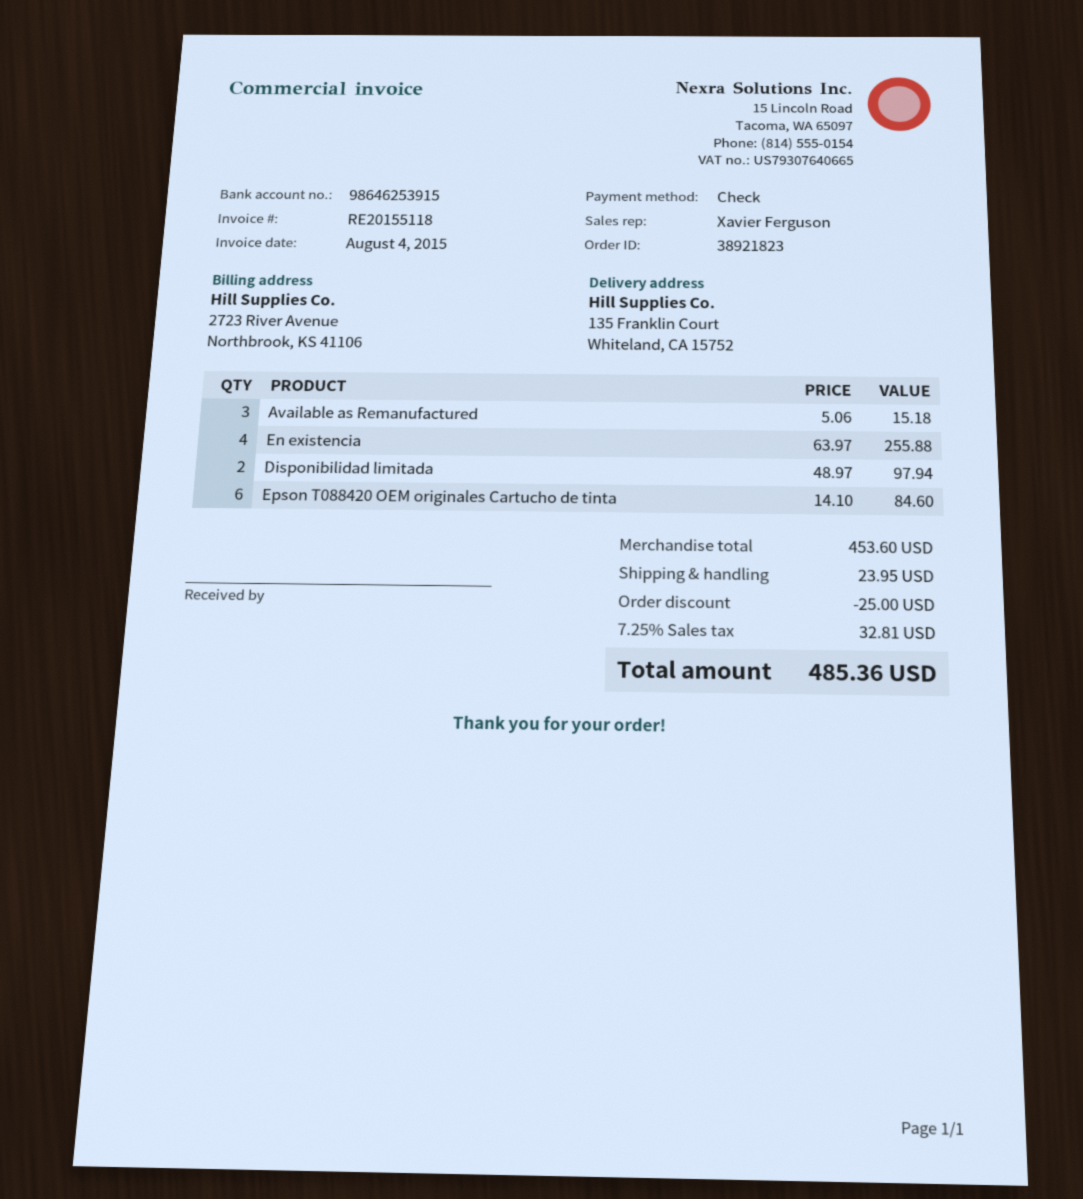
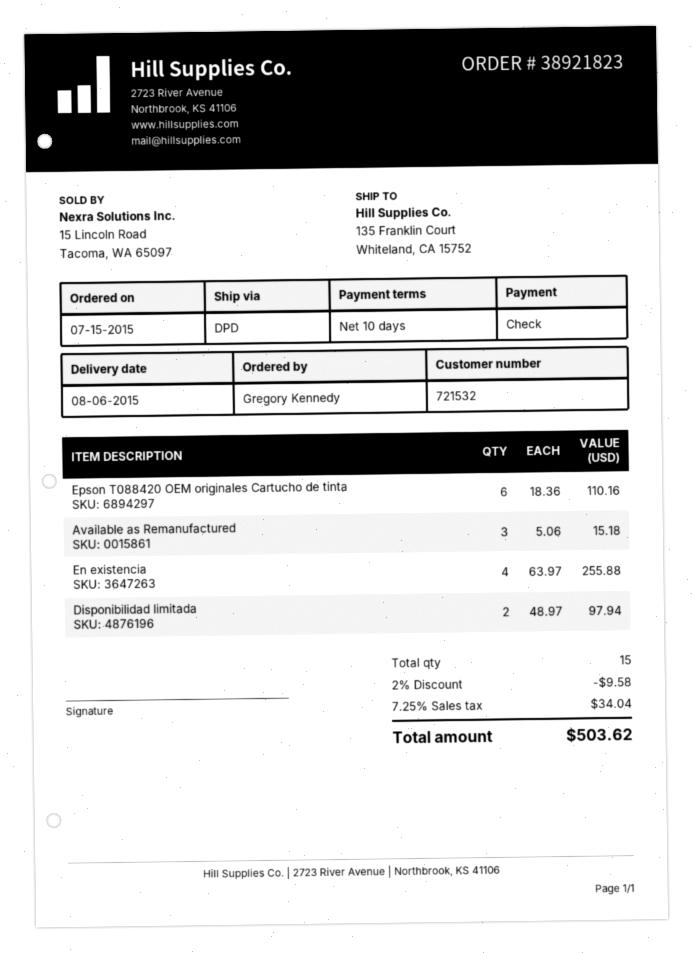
Epson T088420 OEM originales Cartucho de tinta: 6 x 14.10 = 84.60 -> 6 x 18.36 = 110.16
discount: 25.00 -> 9.58
shipping: 23.95 -> none
tax: 7.25% = 32.81 -> 7.25% = 34.04
total: 485.36 -> 503.62

